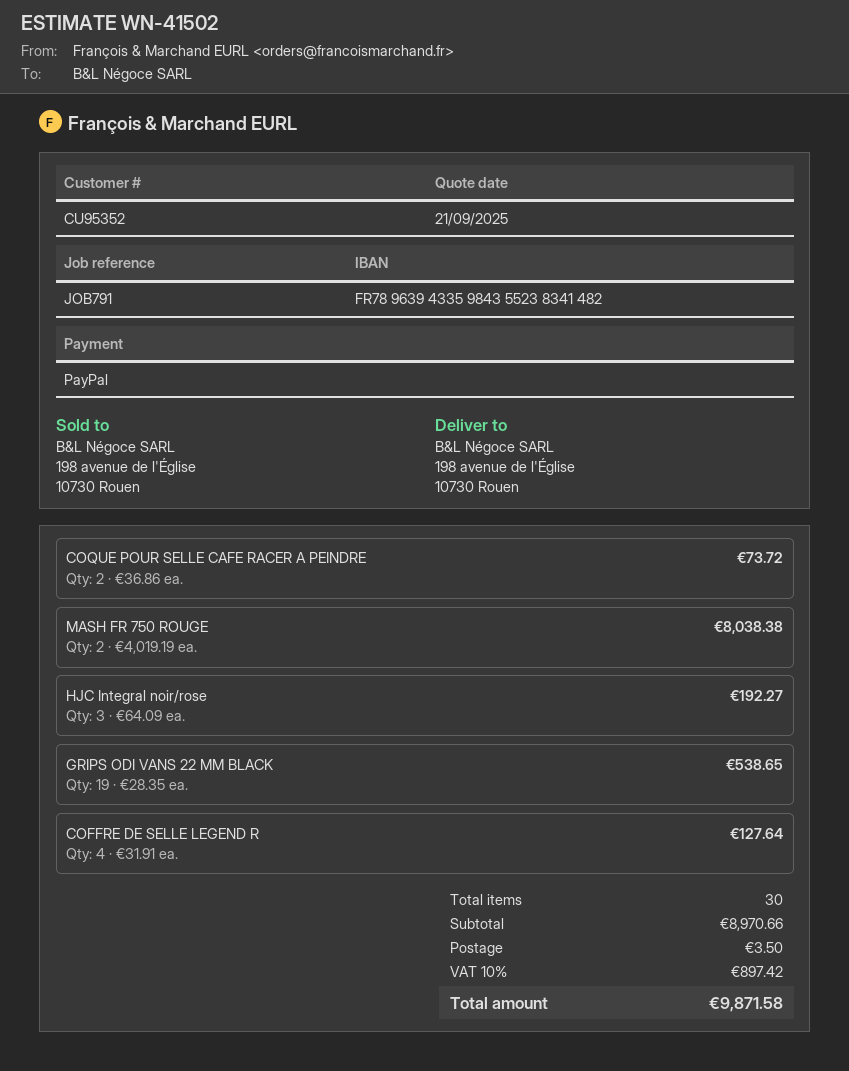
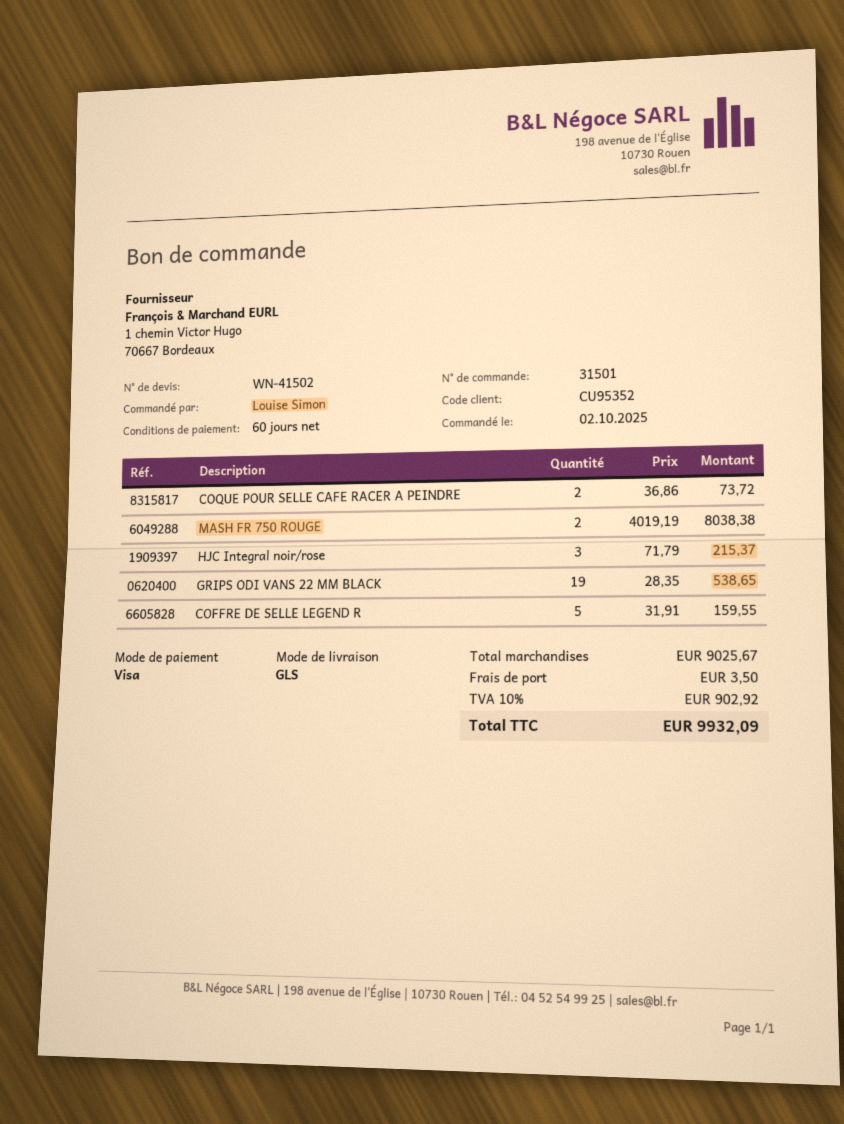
payment method: PayPal -> Visa
HJC Integral noir/rose: 3 x 64.09 = 192.27 -> 3 x 71.79 = 215.37
COFFRE DE SELLE LEGEND R: 4 x 31.91 = 127.64 -> 5 x 31.91 = 159.55
subtotal: 8970.66 -> 9025.67
tax: 10% = 897.42 -> 10% = 902.92
total: 9871.58 -> 9932.09

